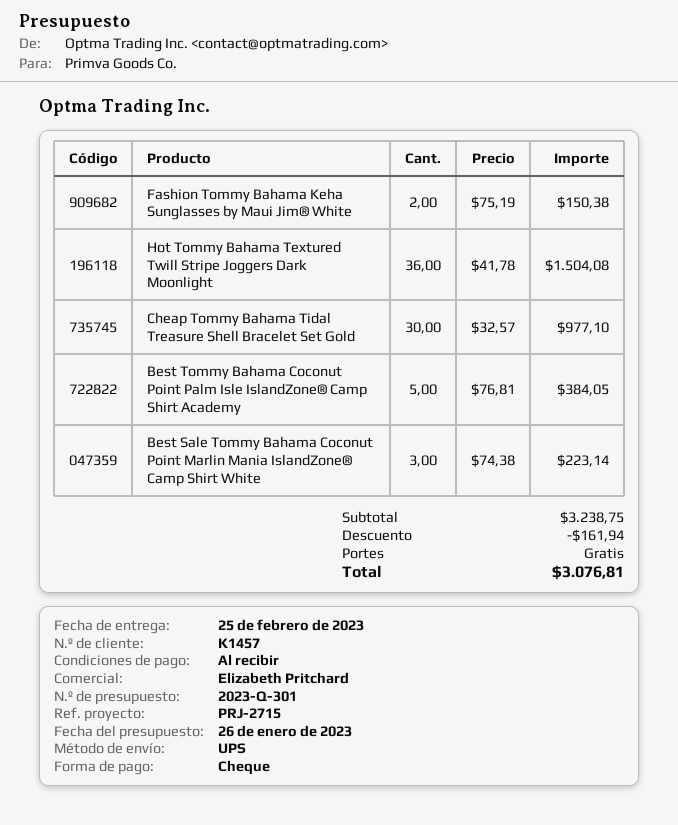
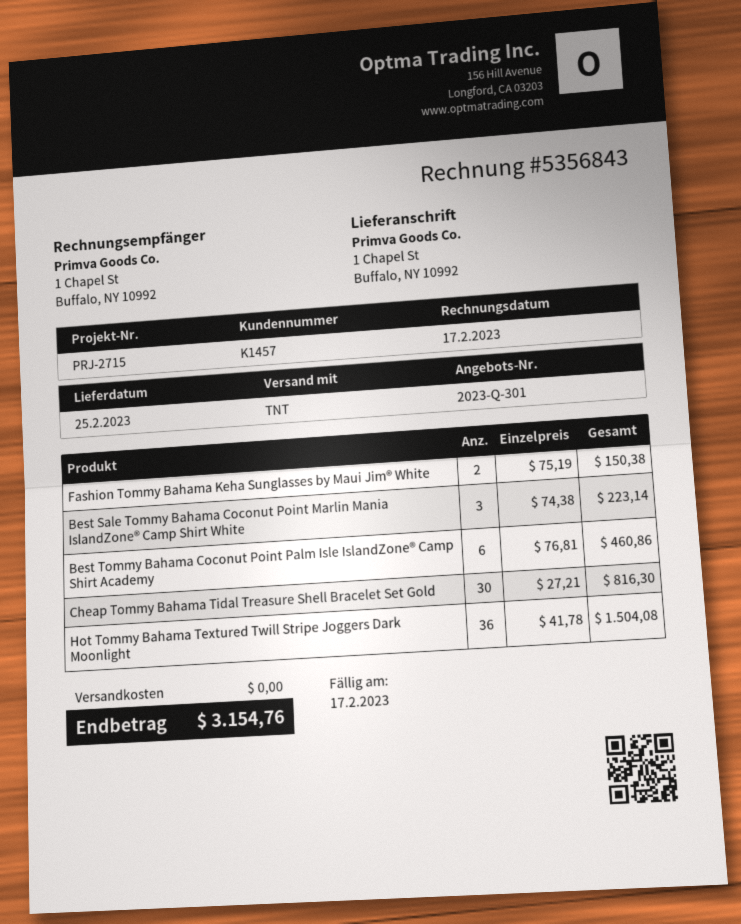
shipping method: UPS -> TNT
Cheap Tommy Bahama Tidal Treasure Shell Bracelet Set Gold: 30 x 32.57 = 977.10 -> 30 x 27.21 = 816.30
Best Tommy Bahama Coconut Point Palm Isle IslandZone® Camp Shirt Academy: 5 x 76.81 = 384.05 -> 6 x 76.81 = 460.86
discount: 161.94 -> none
total: 3076.81 -> 3154.76

